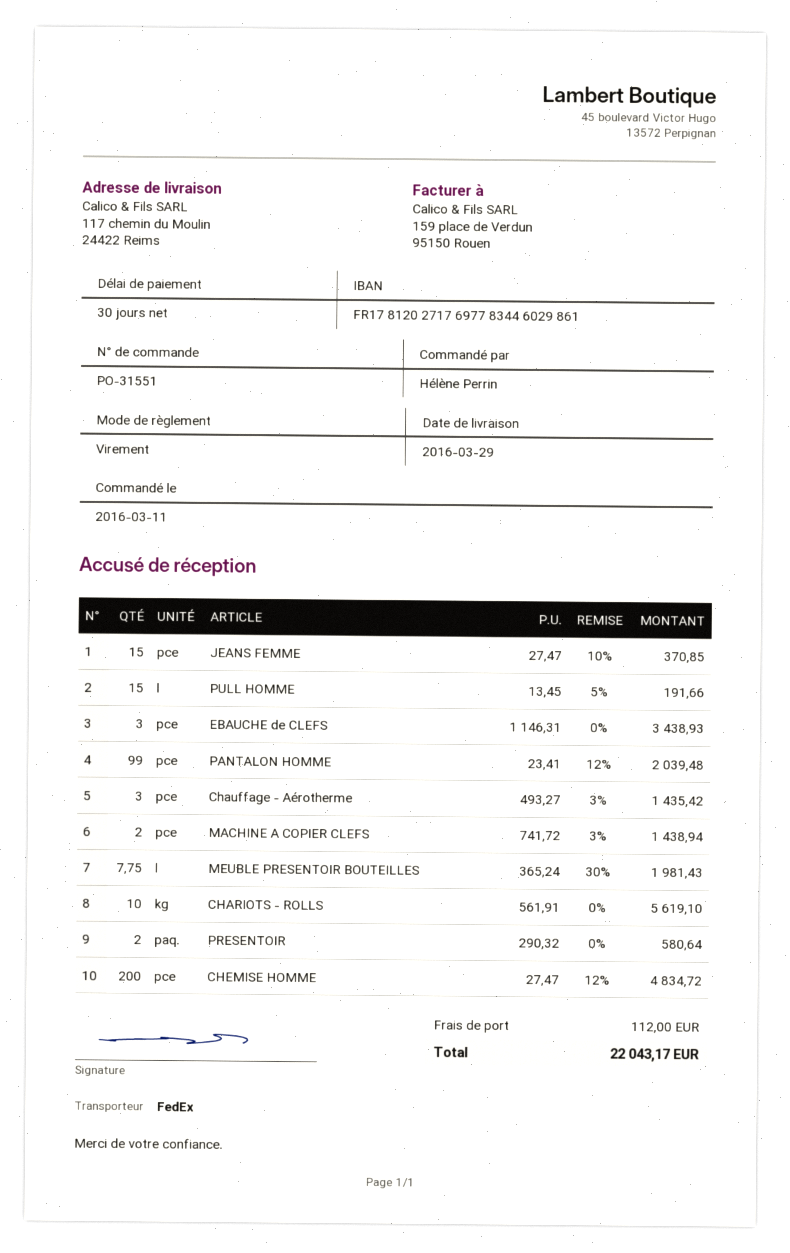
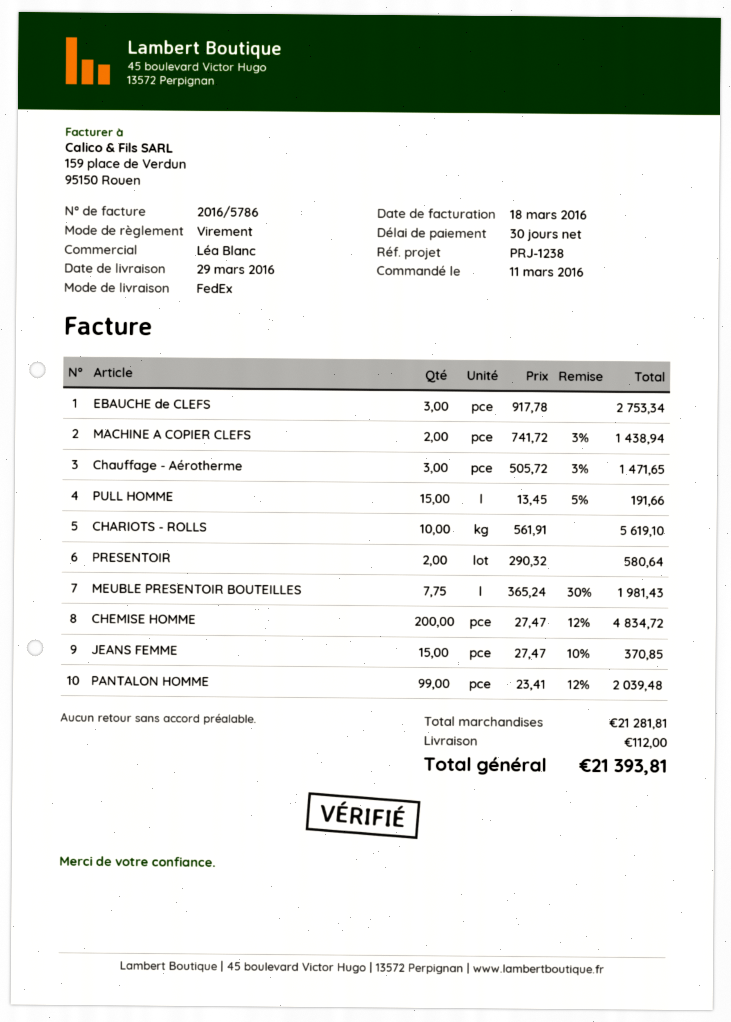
EBAUCHE de CLEFS: 3 x 1146.31 = 3438.93 -> 3 x 917.78 = 2753.34
Chauffage - Aérotherme: 3 x 493.27 - 3% = 1435.42 -> 3 x 505.72 - 3% = 1471.65
total: 22043.17 -> 21393.81

